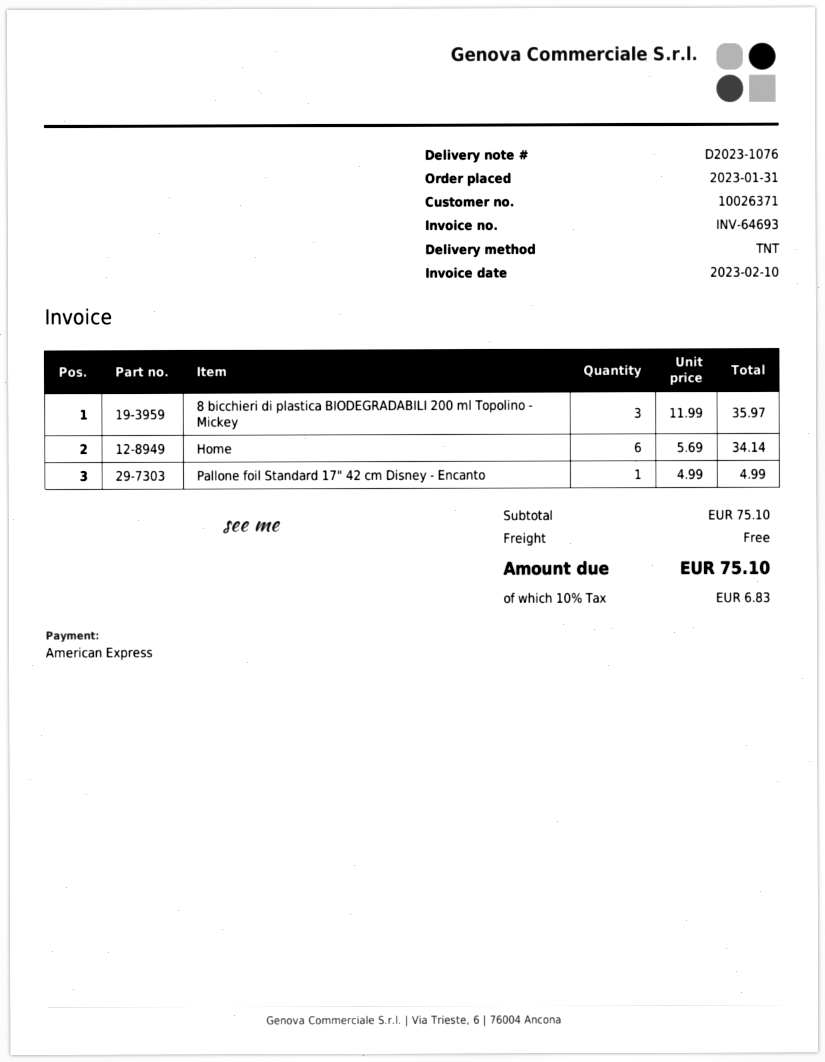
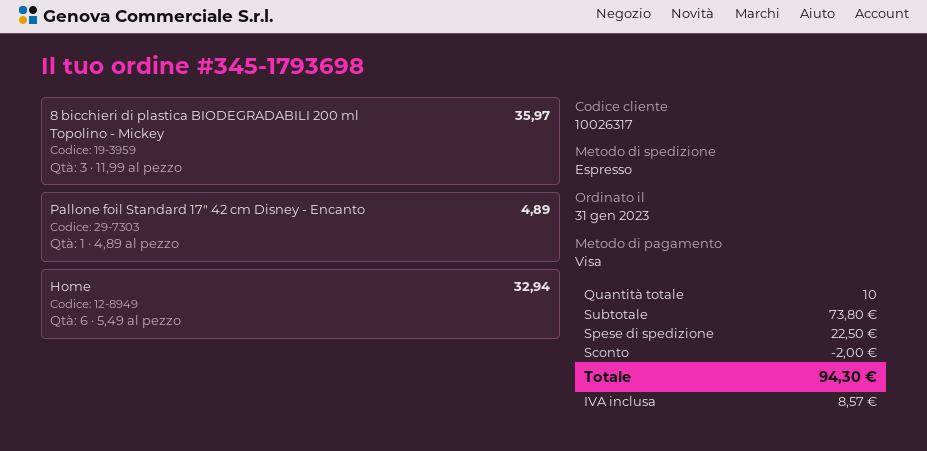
customer number: 10026371 -> 10026317
payment method: American Express -> Visa
shipping method: TNT -> express
Home: 6 x 5.69 = 34.14 -> 6 x 5.49 = 32.94
Pallone foil Standard 17" 42 cm Disney - Encanto: 1 x 4.99 = 4.99 -> 1 x 4.89 = 4.89
subtotal: 75.10 -> 73.80
discount: none -> 2.00
shipping: 0.00 -> 22.50
tax: 6.83 -> 8.57
total: 75.10 -> 94.30

